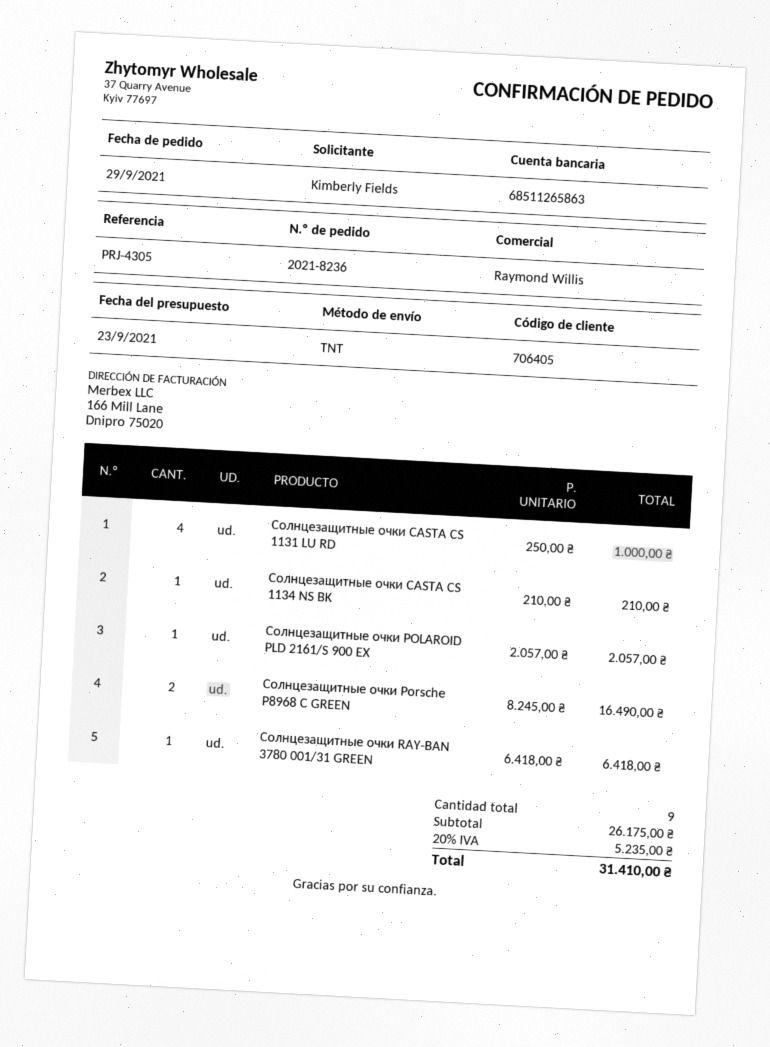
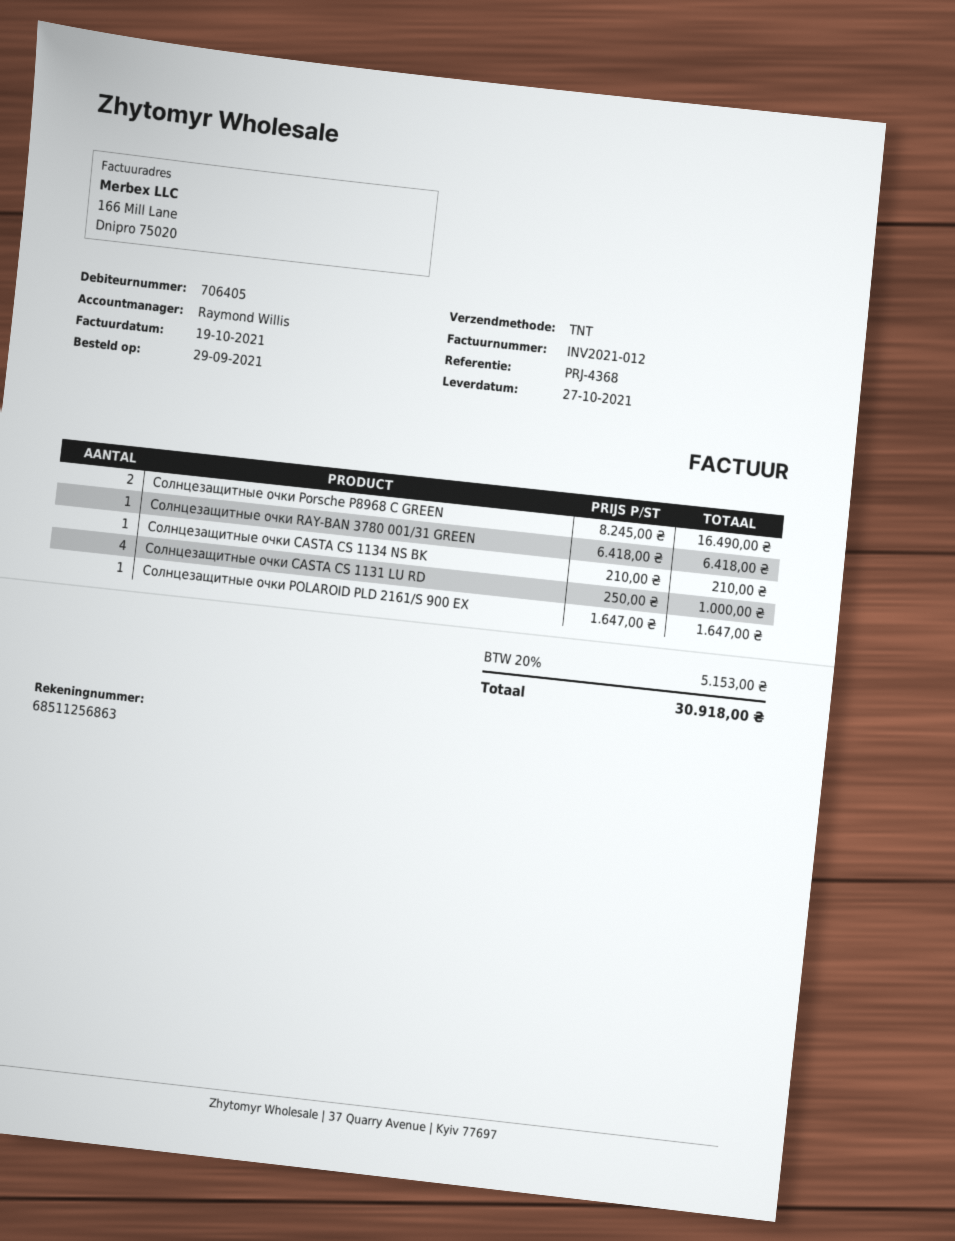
reference: PRJ-4305 -> PRJ-4368
bank account: 68511265863 -> 68511256863
Солнцезащитные очки POLAROID PLD 2161/S 900 EX: 1 x 2057.00 = 2057.00 -> 1 x 1647.00 = 1647.00
tax: 20% = 5235.00 -> 20% = 5153.00
total: 31410.00 -> 30918.00

